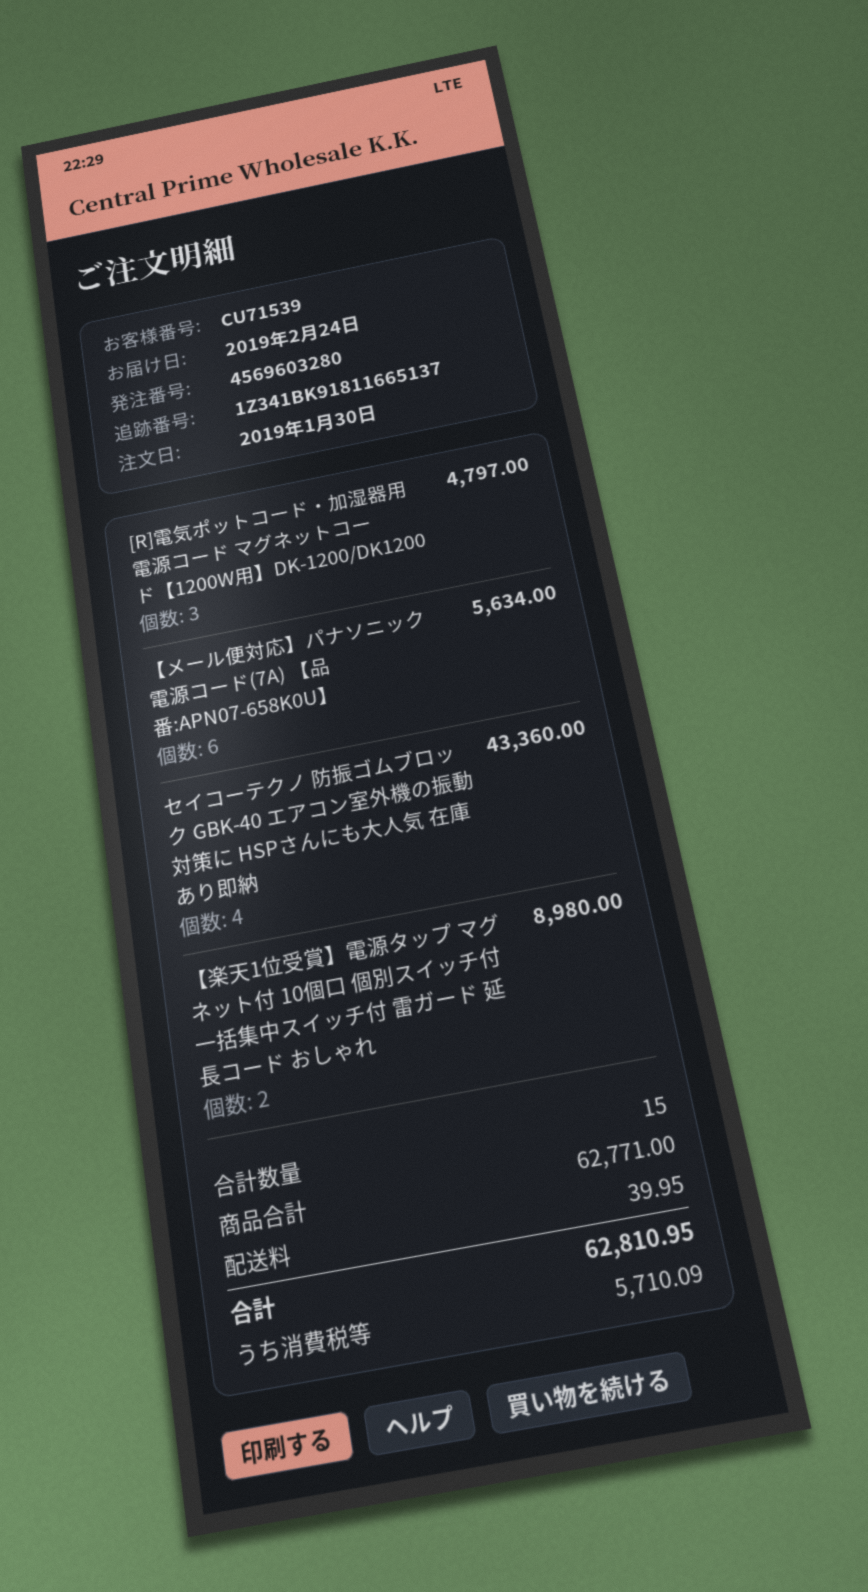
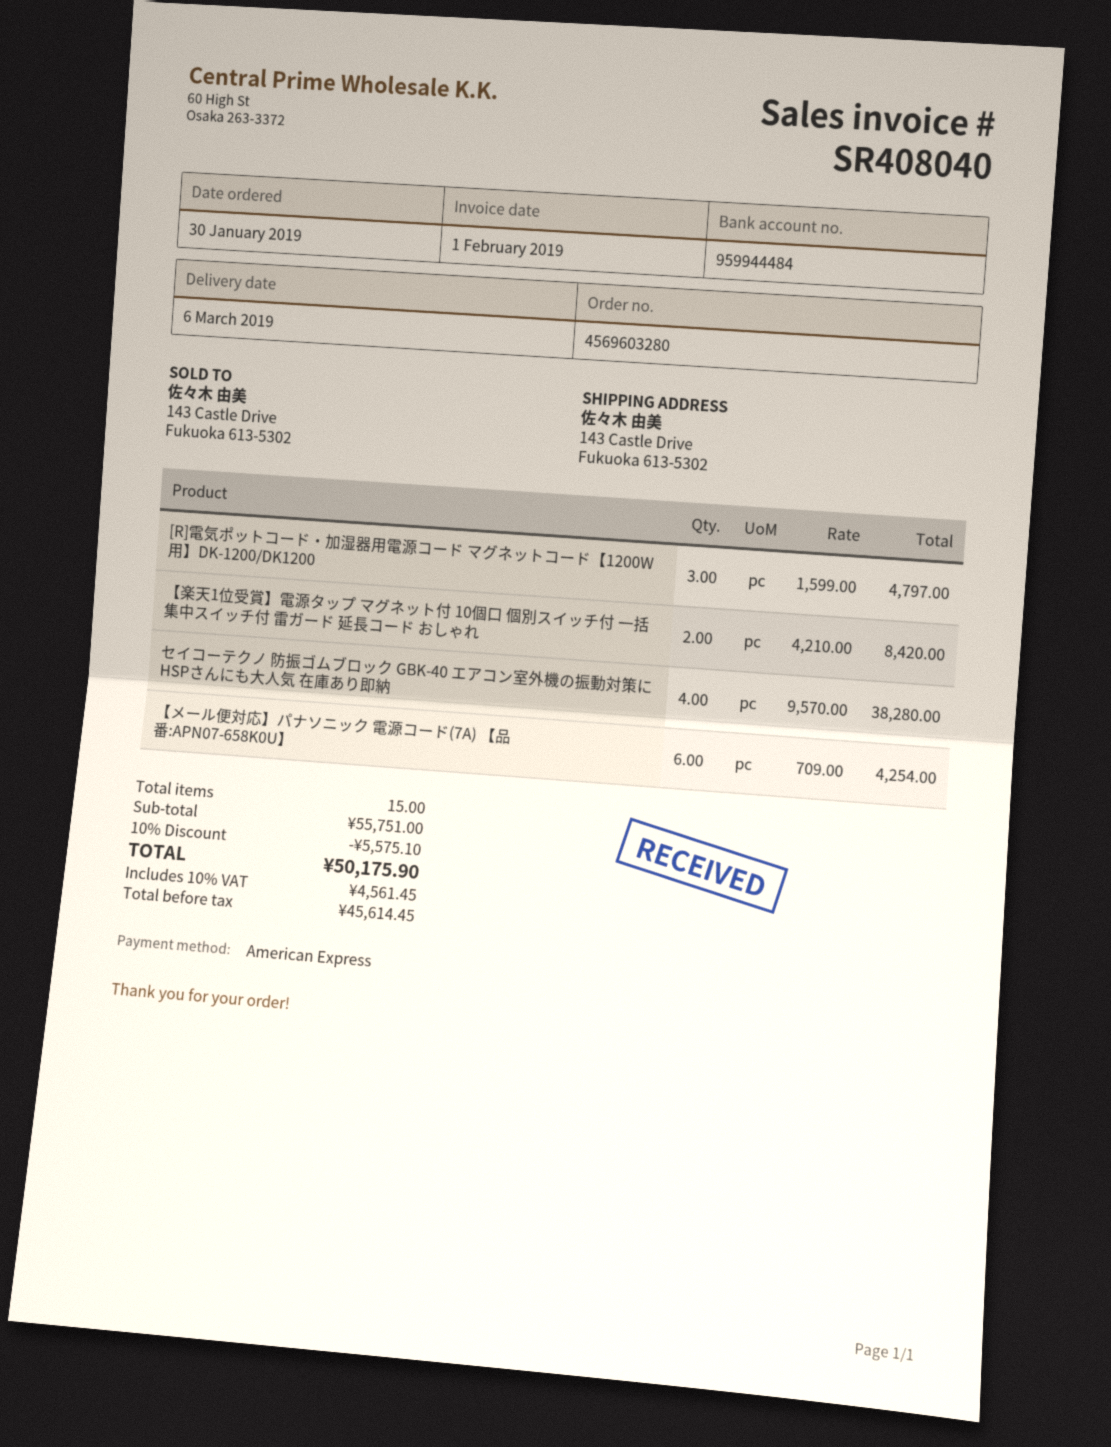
delivery date: 2019-02-24 -> 2019-03-06
【メール便対応】パナソニック 電源コード(7A) 【品番:APN07-658K0U】: 6 for 5634.00 -> 6 for 4254.00
セイコーテクノ 防振ゴムブロック GBK-40 エアコン室外機の振動対策に HSPさんにも大人気 在庫あり即納: 4 for 43360.00 -> 4 for 38280.00
【楽天1位受賞】電源タップ マグネット付 10個口 個別スイッチ付 一括集中スイッチ付 雷ガード 延長コード おしゃれ: 2 for 8980.00 -> 2 for 8420.00
subtotal: 62771.00 -> 55751.00
discount: none -> 10% = 5575.10
shipping: 39.95 -> none
tax: 5710.09 -> 4561.45
total: 62810.95 -> 50175.90

